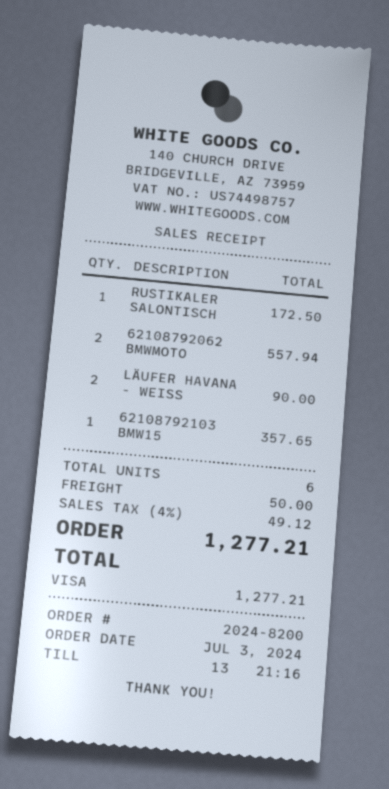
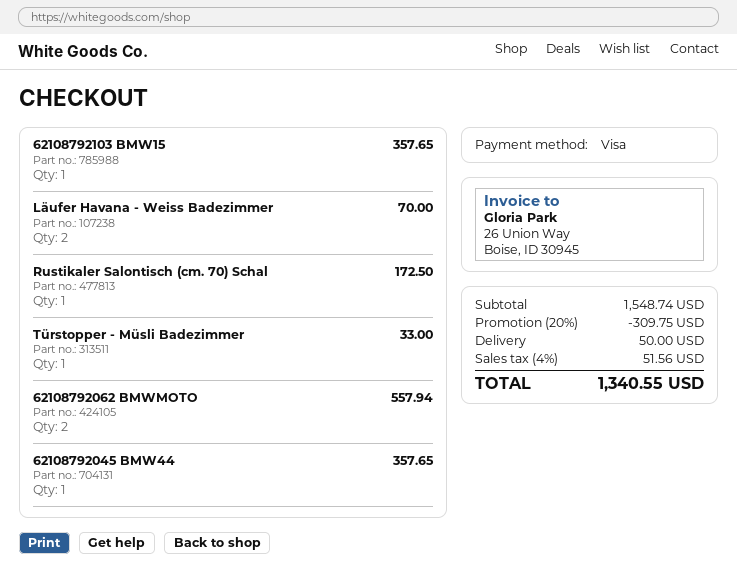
LÄUFER HAVANA - WEISS: 2 for 90.00 -> 2 for 70.00
Türstopper - Müsli Badezimmer: none -> 1 for 33.00
62108792045 BMW44: none -> 1 for 357.65
discount: none -> 20% = 309.75
tax: 4% = 49.12 -> 4% = 51.56
total: 1277.21 -> 1340.55

